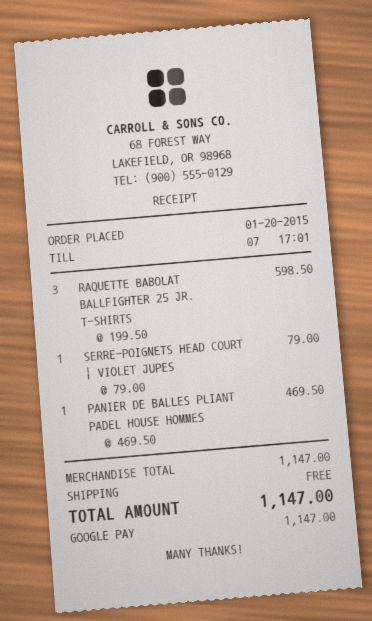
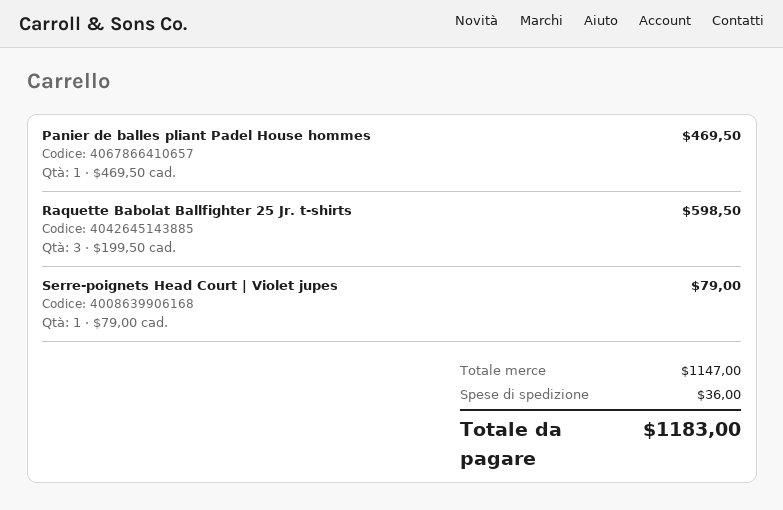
shipping: 0.00 -> 36.00
total: 1147.00 -> 1183.00

